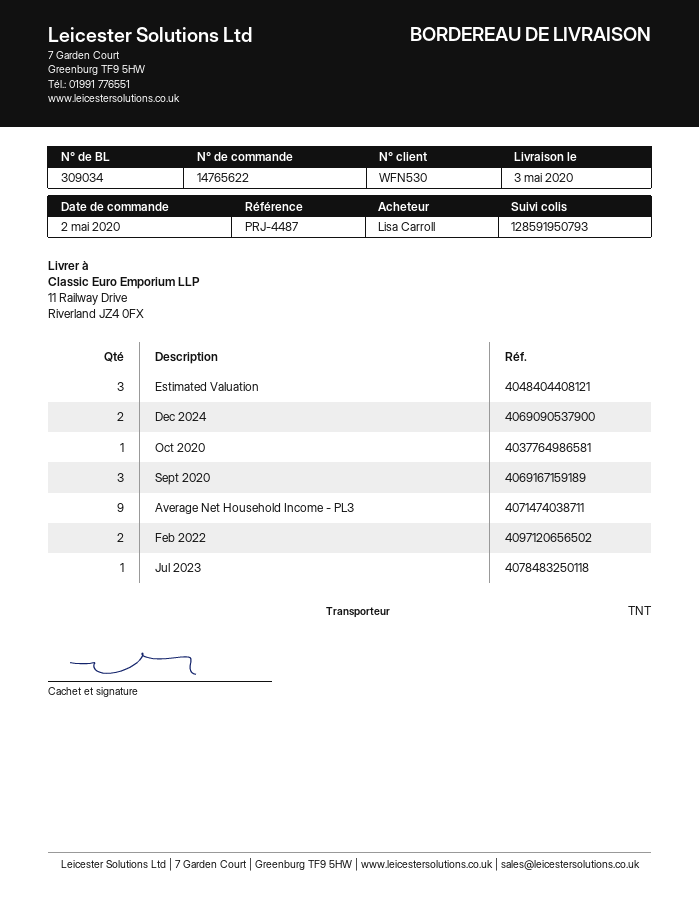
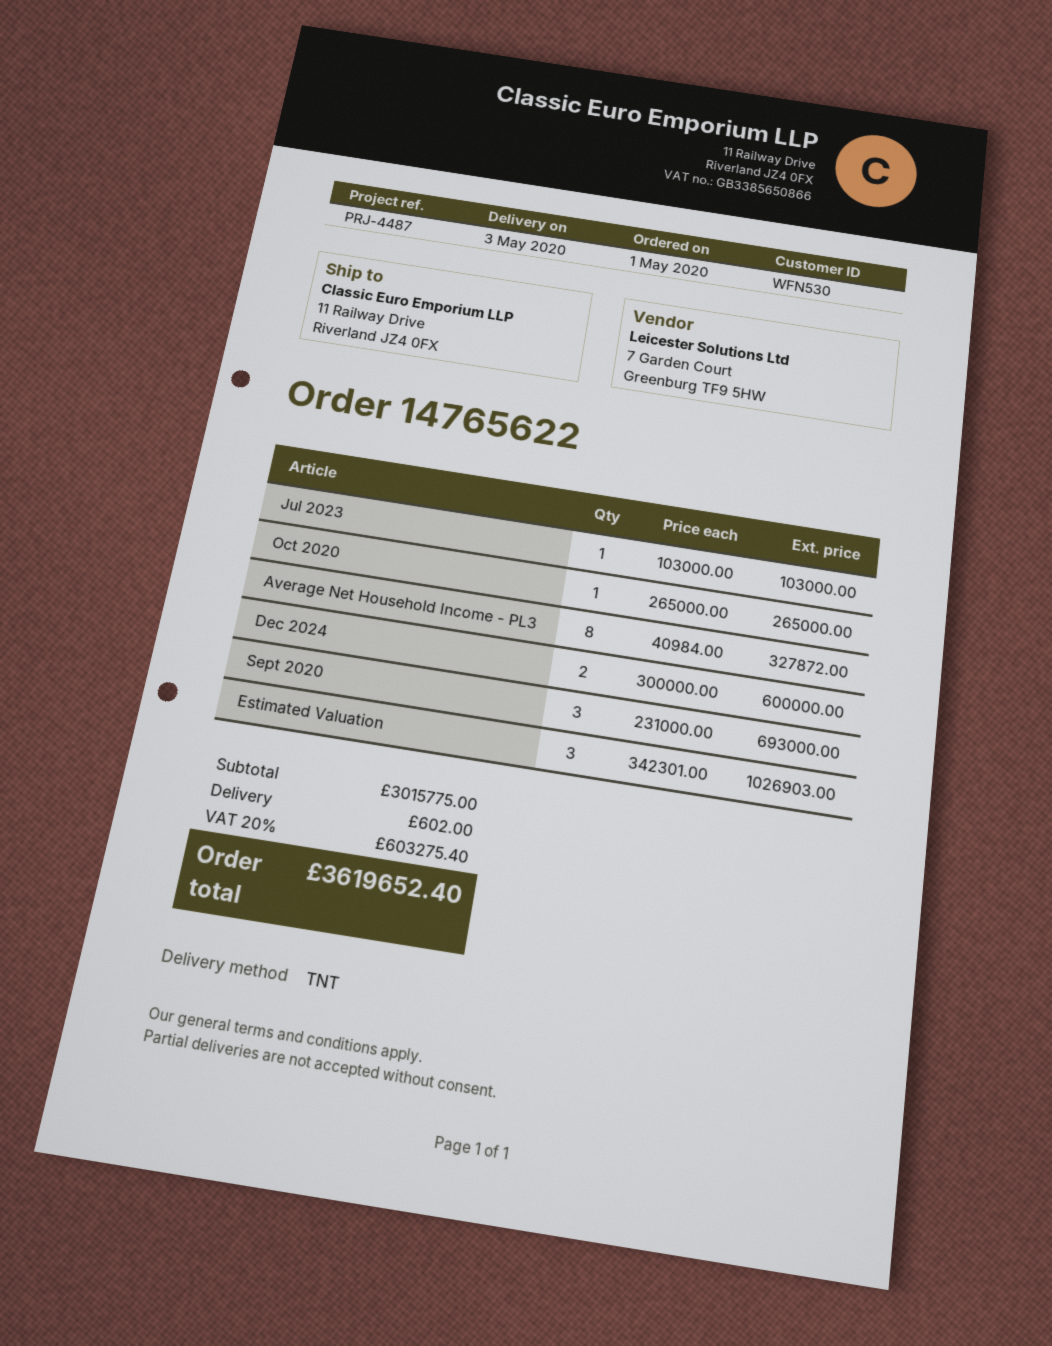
order date: 2020-05-02 -> 2020-05-01
Average Net Household Income - PL3: 9 -> 8
Feb 2022: 2 -> none

